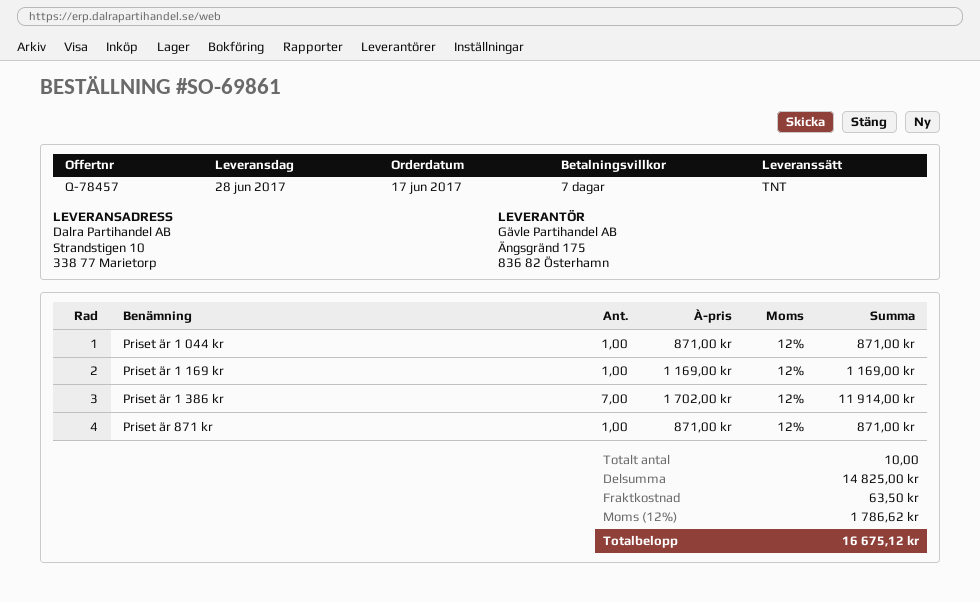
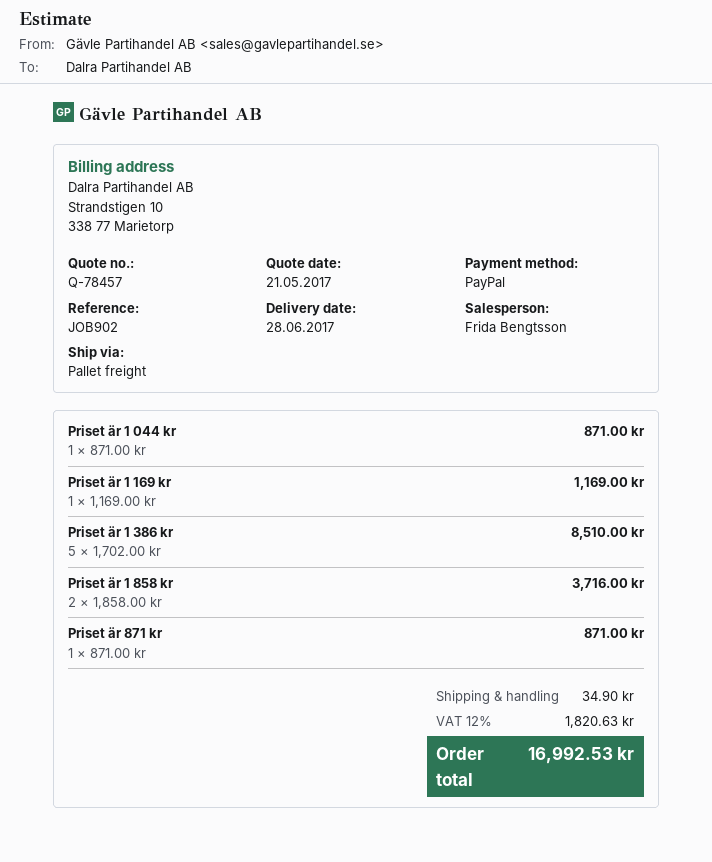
shipping method: TNT -> pallet freight
Priset är 1 386 kr: 7 x 1702.00 = 11914.00 -> 5 x 1702.00 = 8510.00
Priset är 1 858 kr: none -> 2 x 1858.00 = 3716.00
shipping: 63.50 -> 34.90
tax: 12% = 1786.62 -> 12% = 1820.63
total: 16675.12 -> 16992.53

